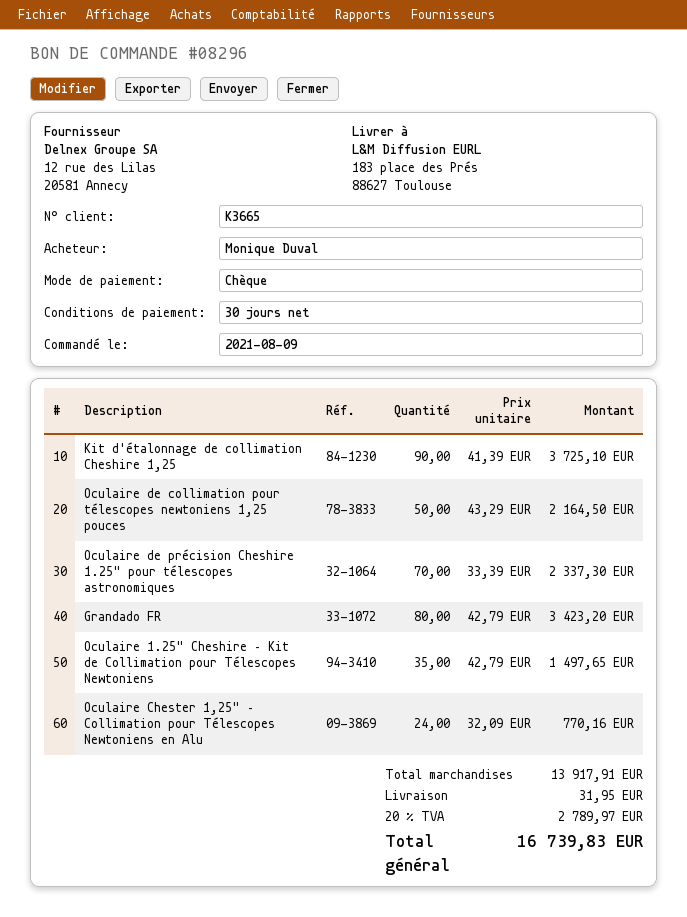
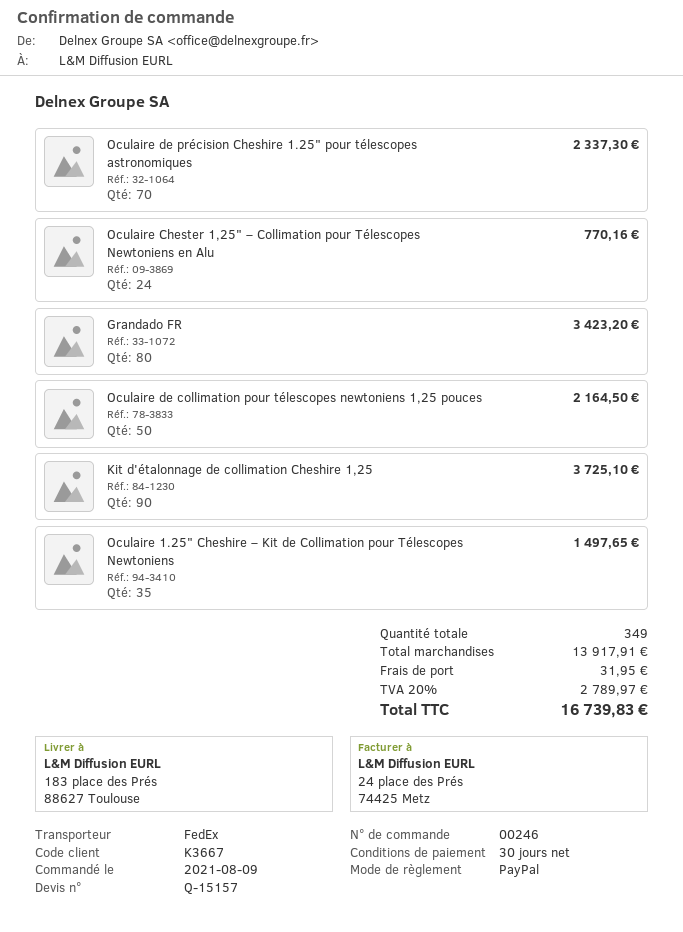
order number: 08296 -> 00246
customer number: K3665 -> K3667
payment method: cheque -> PayPal

